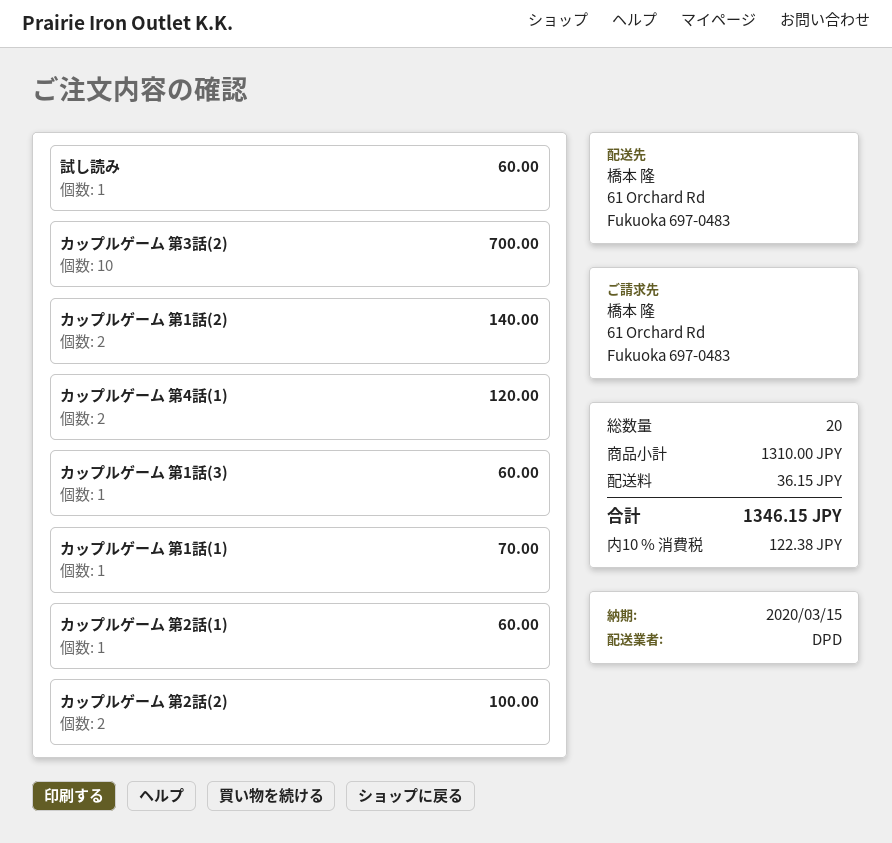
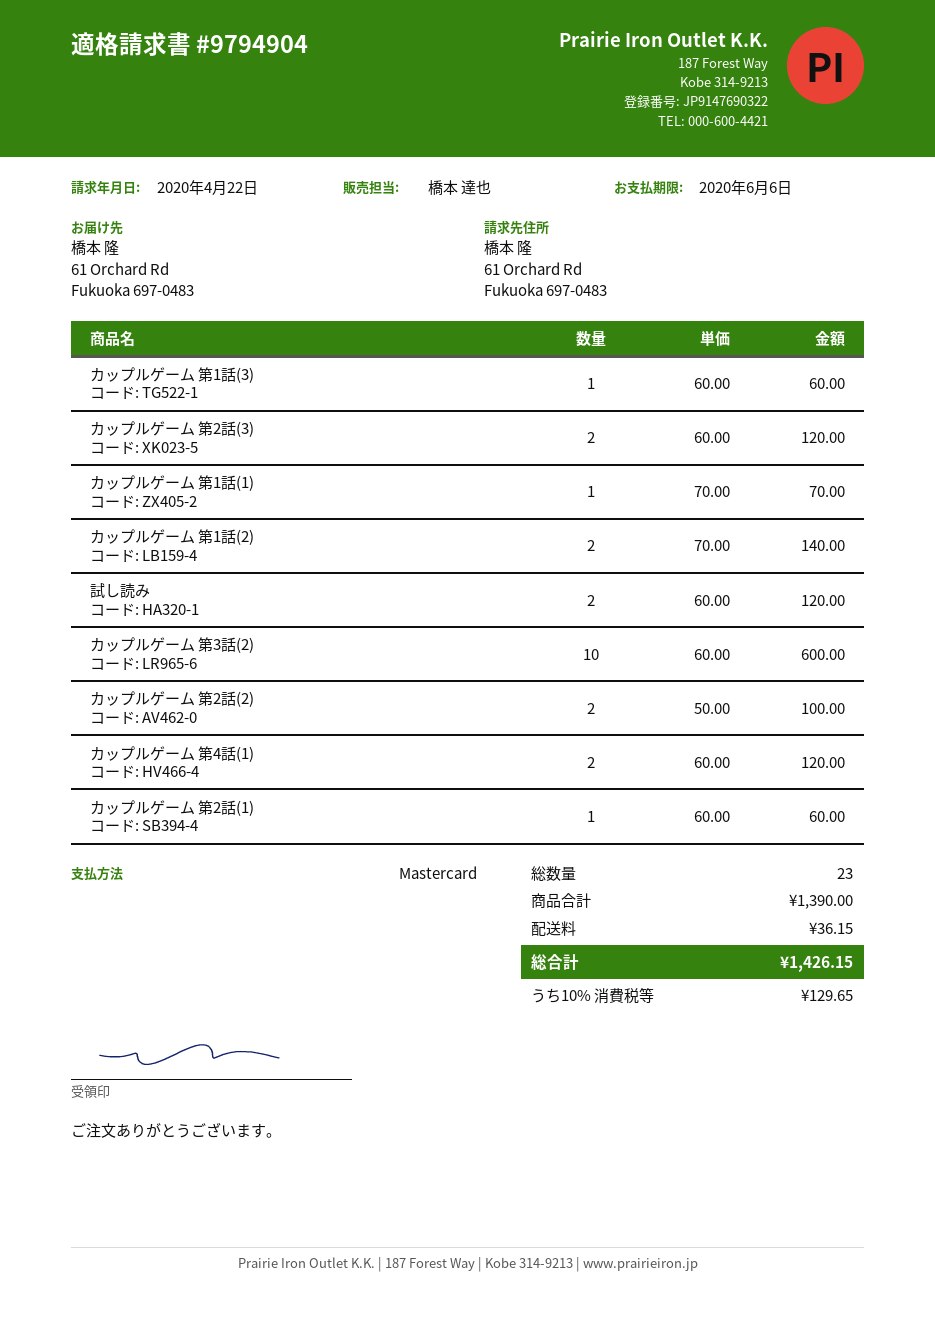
試し読み: 1 for 60.00 -> 2 for 120.00
カップルゲーム 第3話(2): 10 for 700.00 -> 10 for 600.00
カップルゲーム 第2話(3): none -> 2 for 120.00
total quantity: 20 -> 23
subtotal: 1310.00 -> 1390.00
tax: 10% = 122.38 -> 10% = 129.65
total: 1346.15 -> 1426.15

